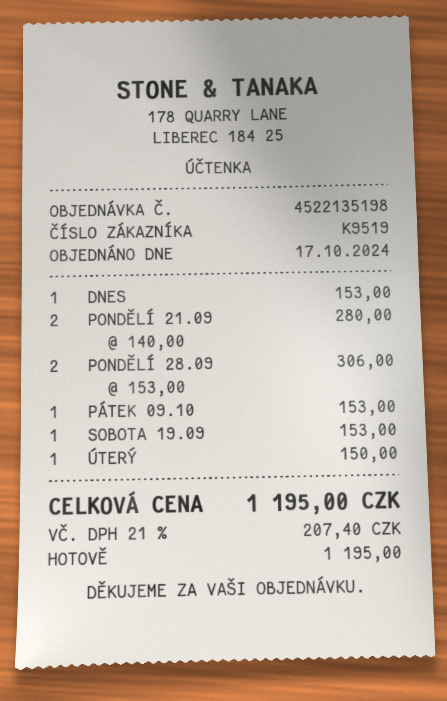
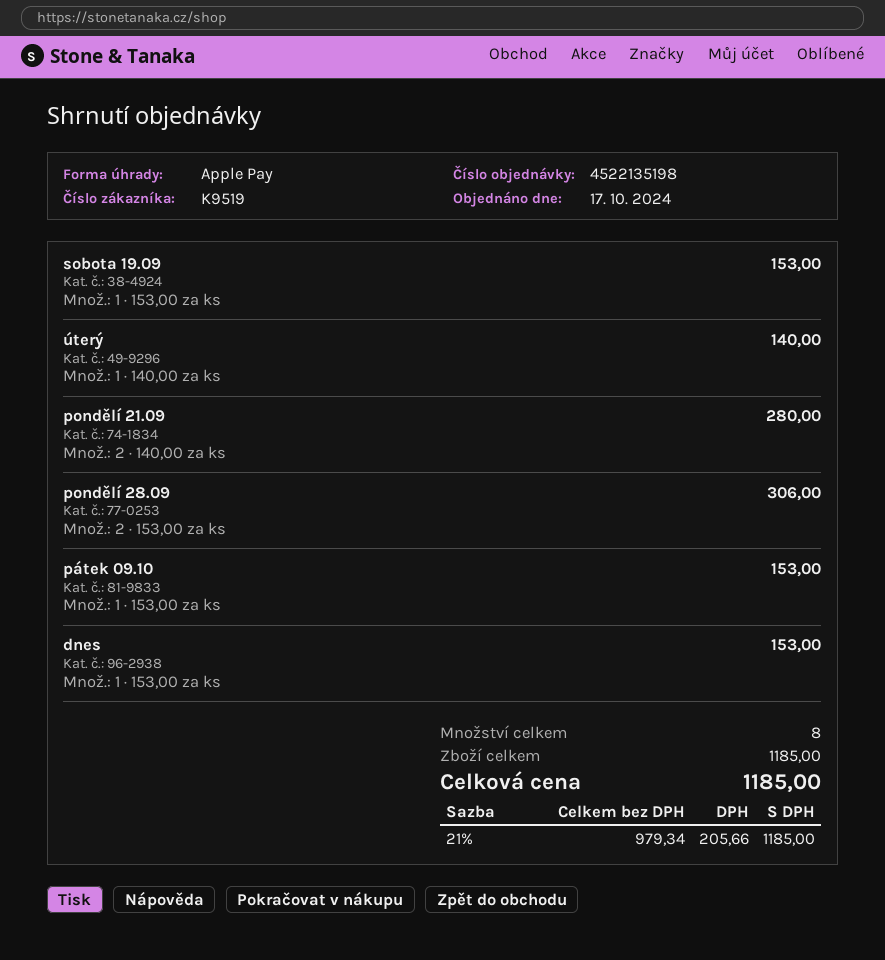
payment method: cash -> Apple Pay
ÚTERÝ: 1 x 150.00 = 150.00 -> 1 x 140.00 = 140.00
tax: 21% = 207.40 -> 21% = 205.66
total: 1195.00 -> 1185.00

